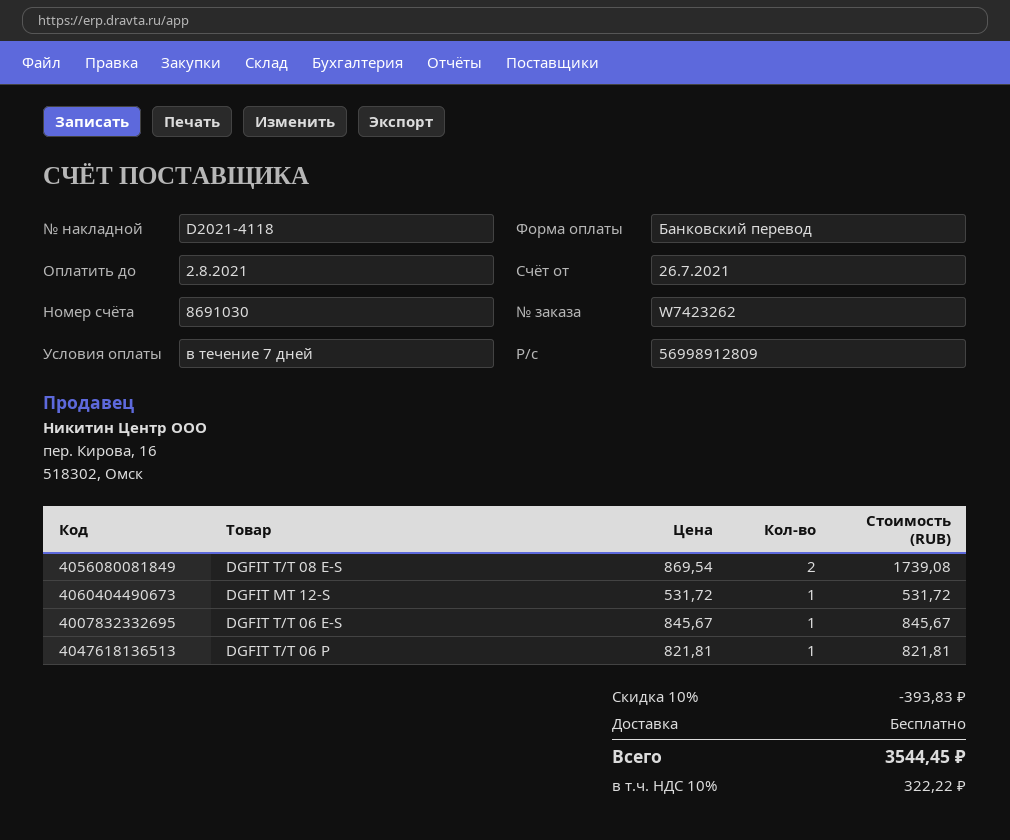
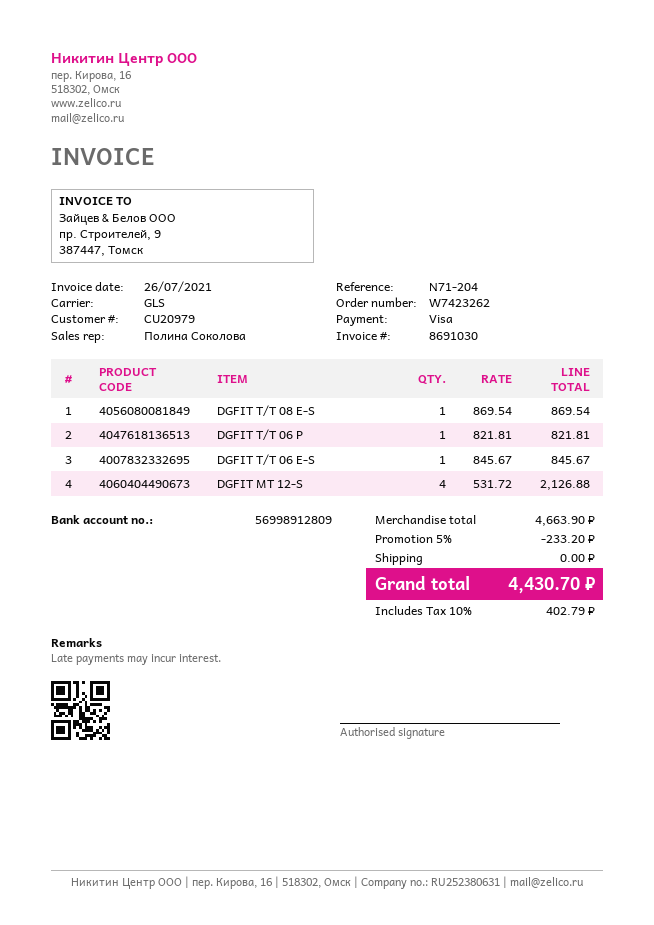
payment method: bank transfer -> Visa
DGFIT T/T 08 E-S: 2 x 869.54 = 1739.08 -> 1 x 869.54 = 869.54
DGFIT MT 12-S: 1 x 531.72 = 531.72 -> 4 x 531.72 = 2126.88
discount: 10% = 393.83 -> 5% = 233.20
tax: 10% = 322.22 -> 10% = 402.79
total: 3544.45 -> 4430.70

